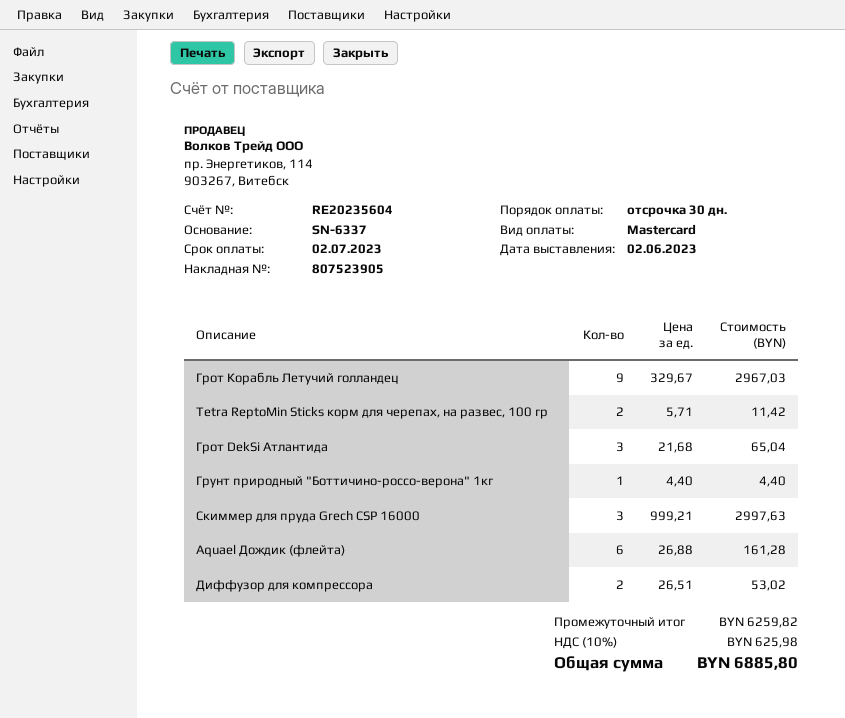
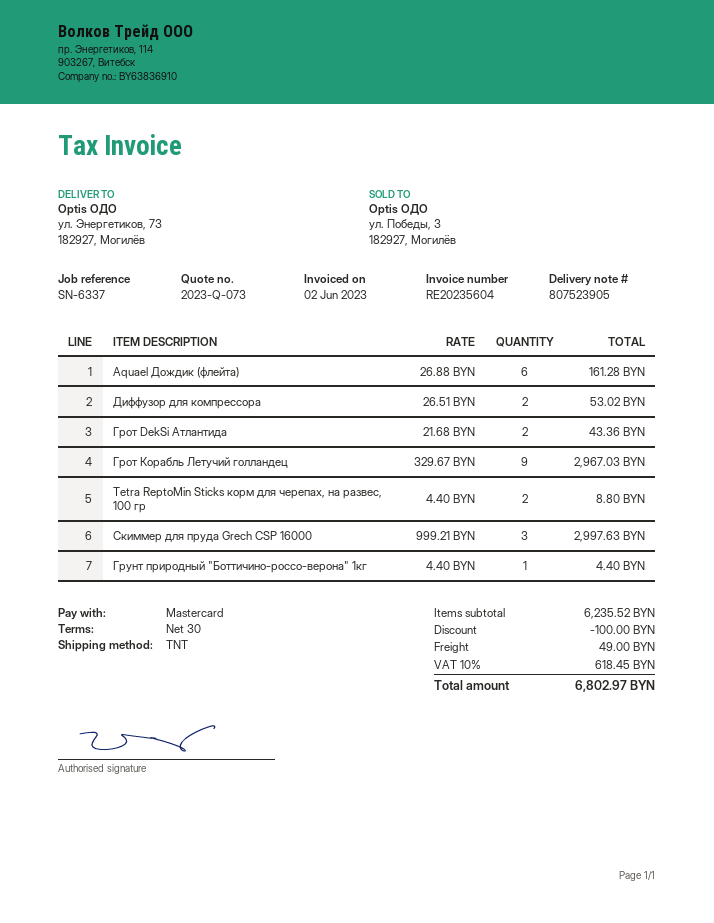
Tetra ReptoMin Sticks корм для черепах, на развес, 100 гр: 2 x 5.71 = 11.42 -> 2 x 4.40 = 8.80
Грот DekSi Атлантида: 3 x 21.68 = 65.04 -> 2 x 21.68 = 43.36
subtotal: 6259.82 -> 6235.52
discount: none -> 100.00
shipping: none -> 49.00
tax: 10% = 625.98 -> 10% = 618.45
total: 6885.80 -> 6802.97

